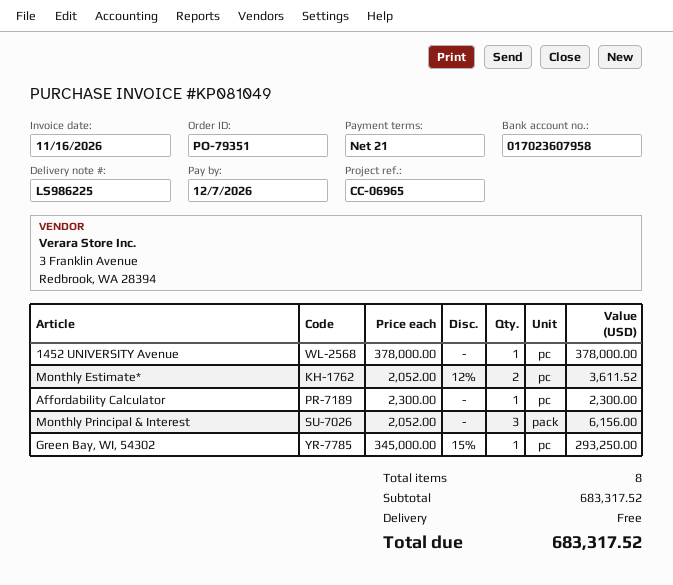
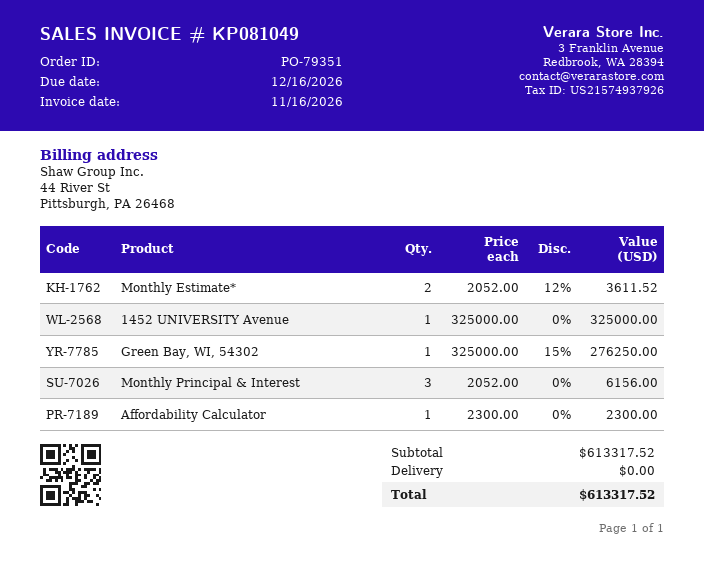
due date: 2026-12-07 -> 2026-12-16
1452 UNIVERSITY Avenue: 1 x 378000.00 = 378000.00 -> 1 x 325000.00 = 325000.00
Green Bay, WI, 54302: 1 x 345000.00 - 15% = 293250.00 -> 1 x 325000.00 - 15% = 276250.00
subtotal: 683317.52 -> 613317.52
total: 683317.52 -> 613317.52

